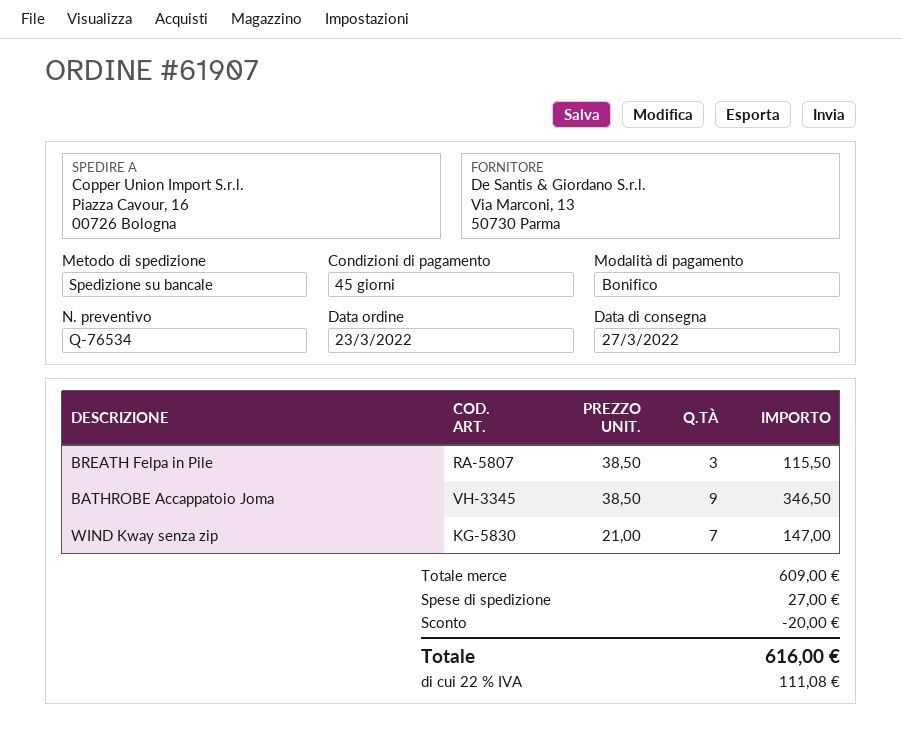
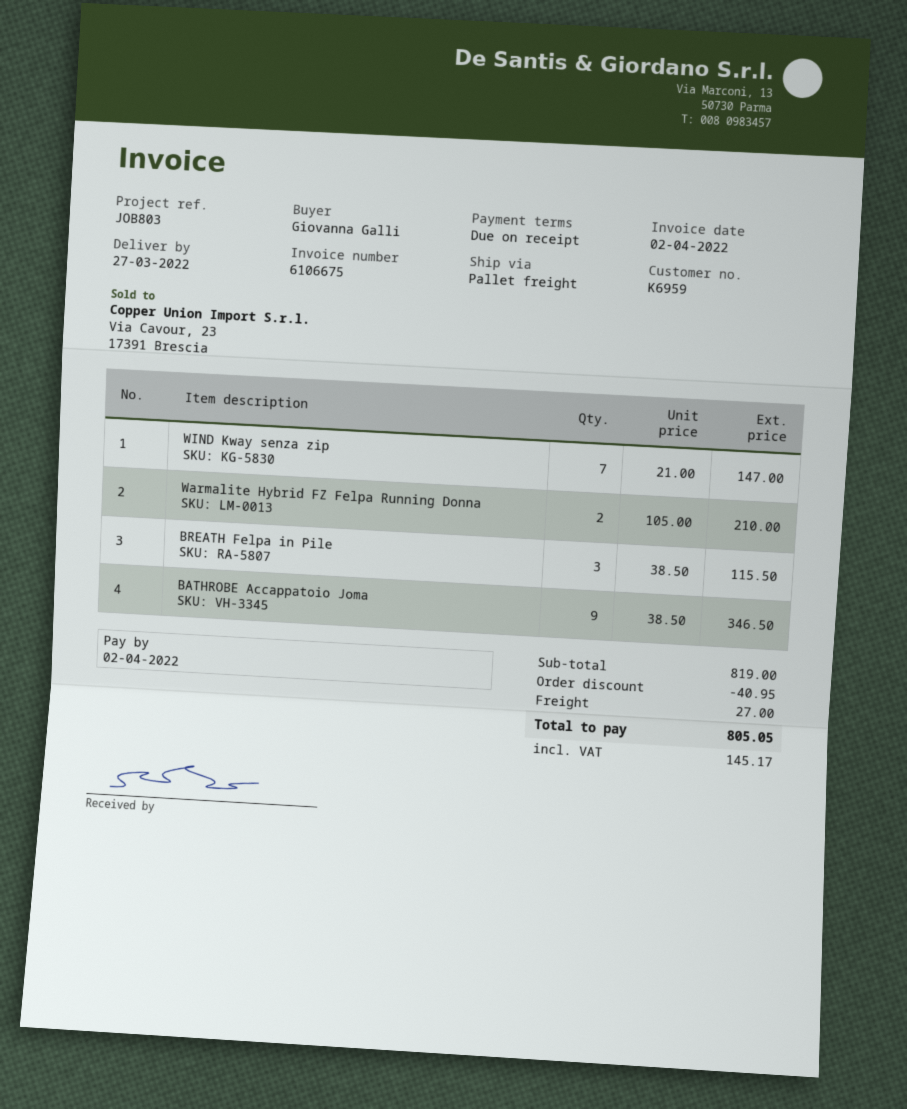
payment terms: 45 days -> on receipt
Warmalite Hybrid FZ Felpa Running Donna: none -> 2 x 105.00 = 210.00
subtotal: 609.00 -> 819.00
discount: 20.00 -> 40.95
tax: 111.08 -> 145.17
total: 616.00 -> 805.05

